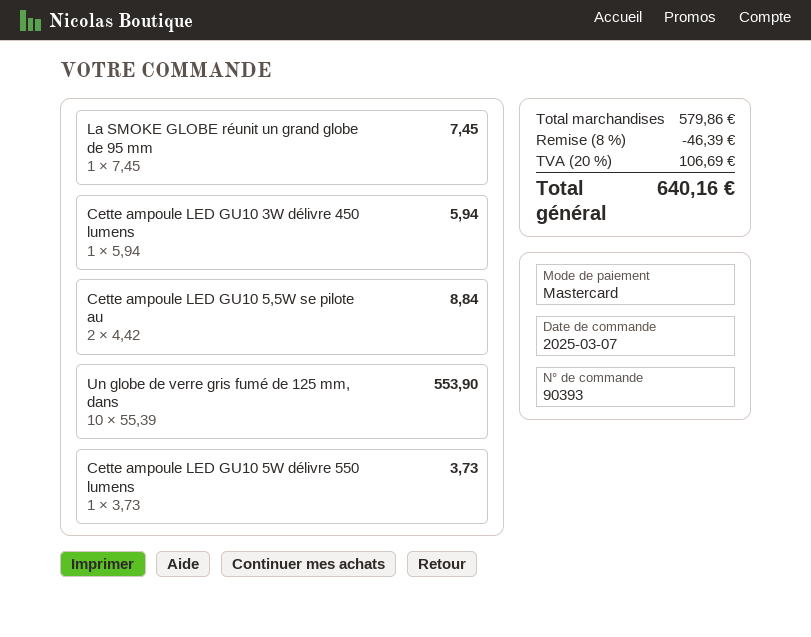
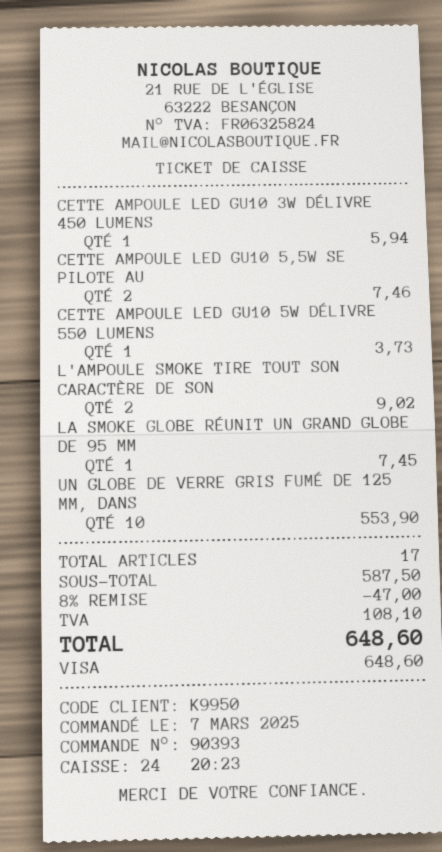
payment method: Mastercard -> Visa
Cette ampoule LED GU10 5,5W se pilote au: 2 for 8.84 -> 2 for 7.46
L'AMPOULE SMOKE TIRE TOUT SON CARACTÈRE DE SON: none -> 2 for 9.02
subtotal: 579.86 -> 587.50
discount: 8% = 46.39 -> 8% = 47.00
tax: 106.69 -> 108.10
total: 640.16 -> 648.60

